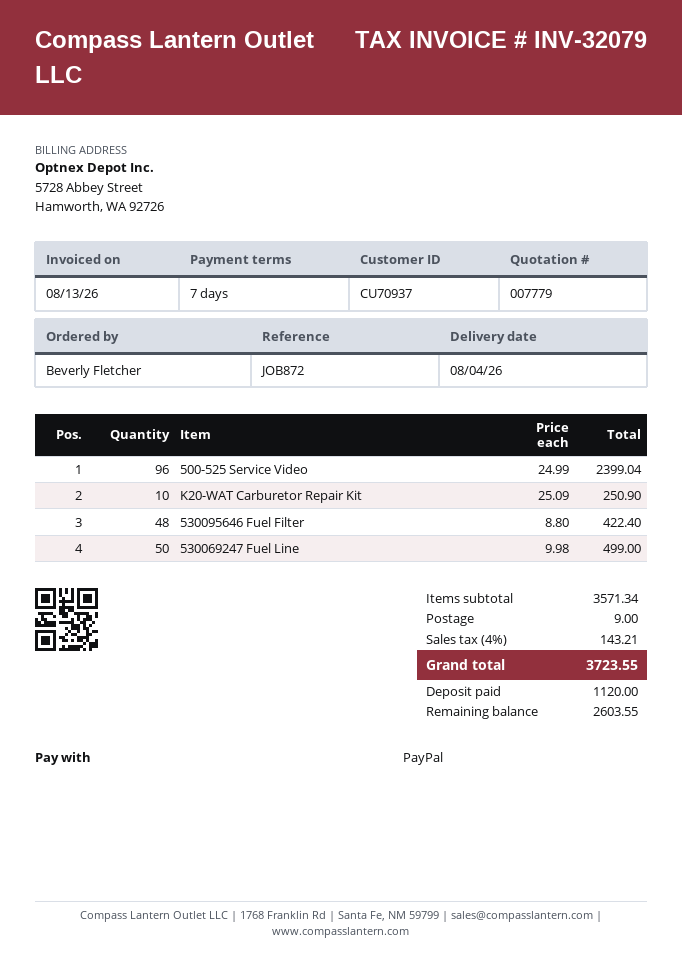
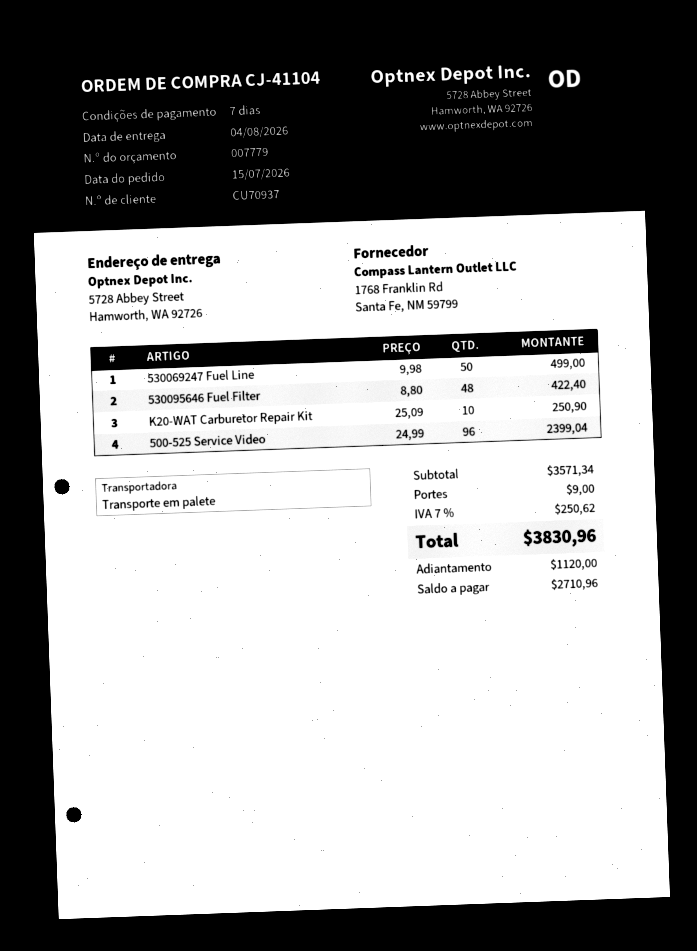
tax: 4% = 143.21 -> 7% = 250.62
total: 3723.55 -> 3830.96
balance: 2603.55 -> 2710.96

